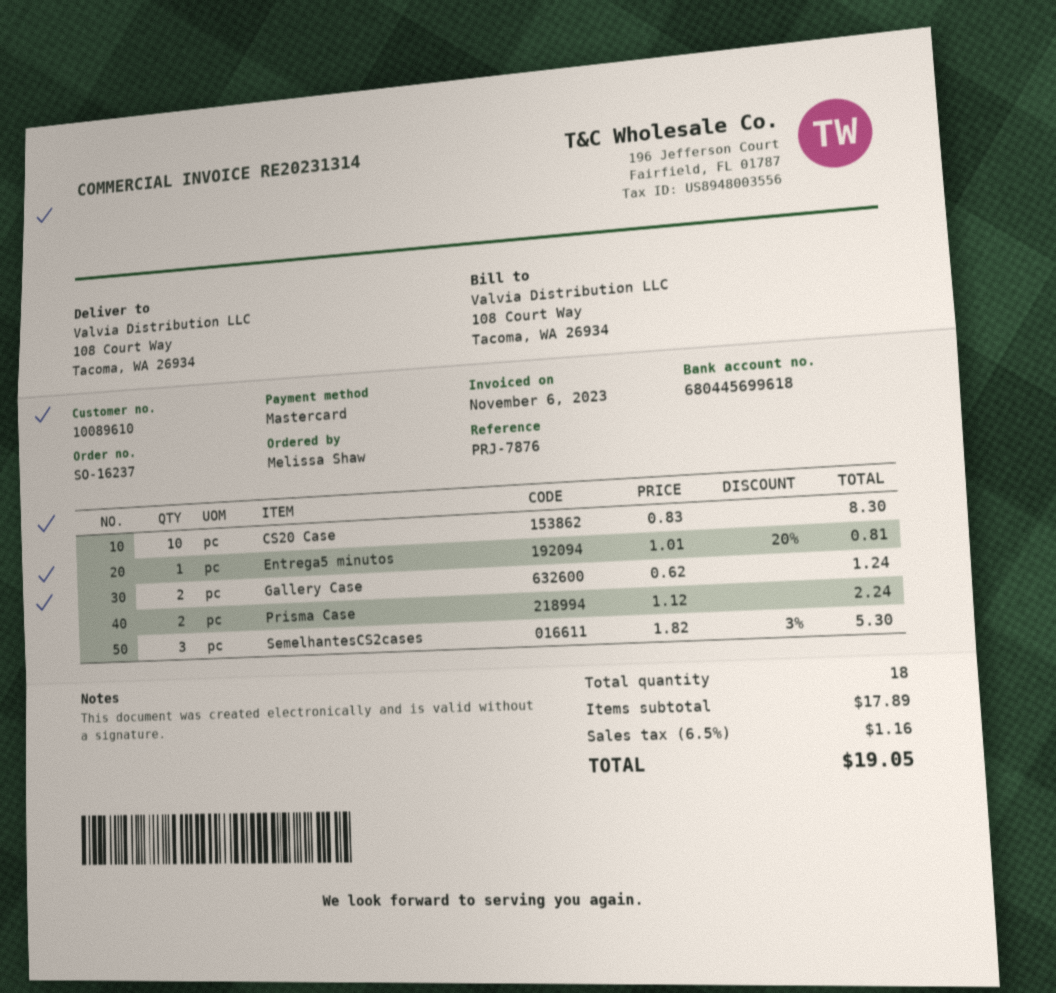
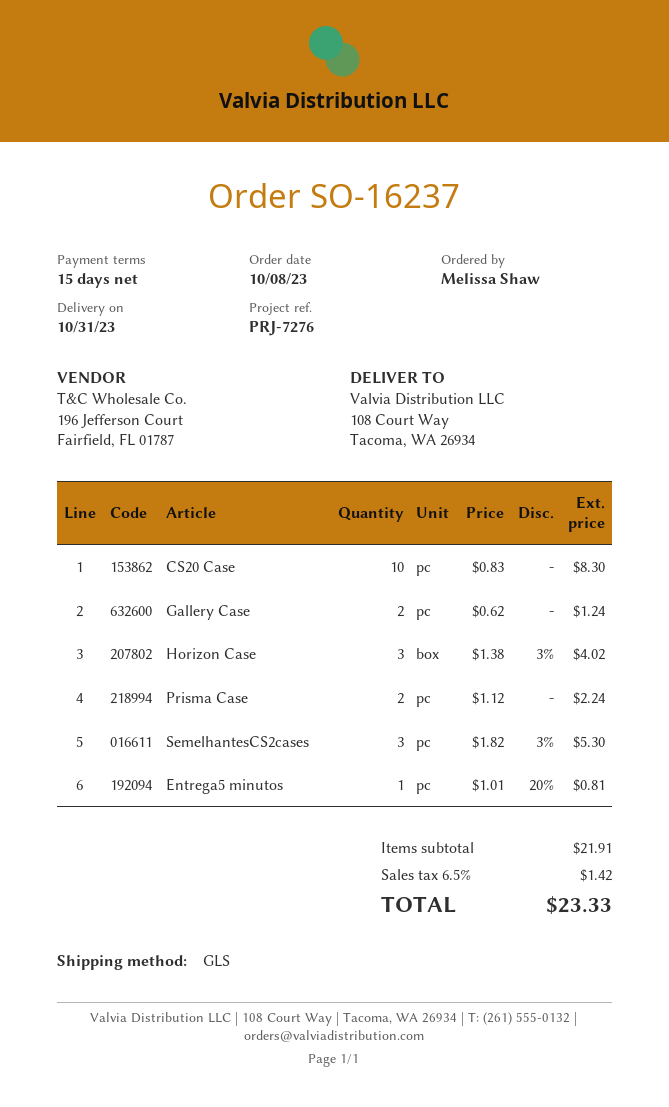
reference: PRJ-7876 -> PRJ-7276
Horizon Case: none -> 3 x 1.38 - 3% = 4.02
subtotal: 17.89 -> 21.91
tax: 6.5% = 1.16 -> 6.5% = 1.42
total: 19.05 -> 23.33

